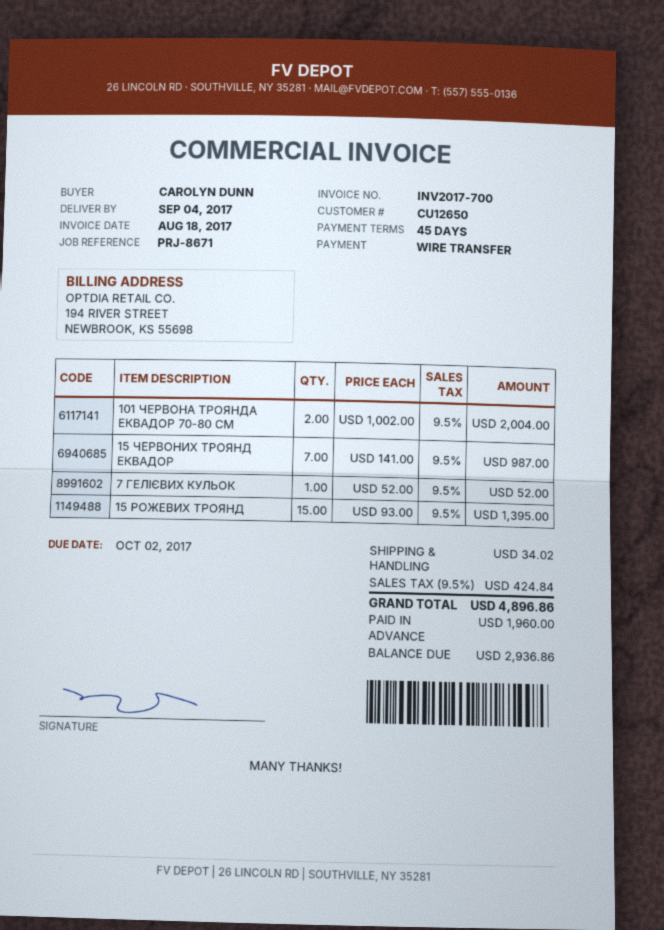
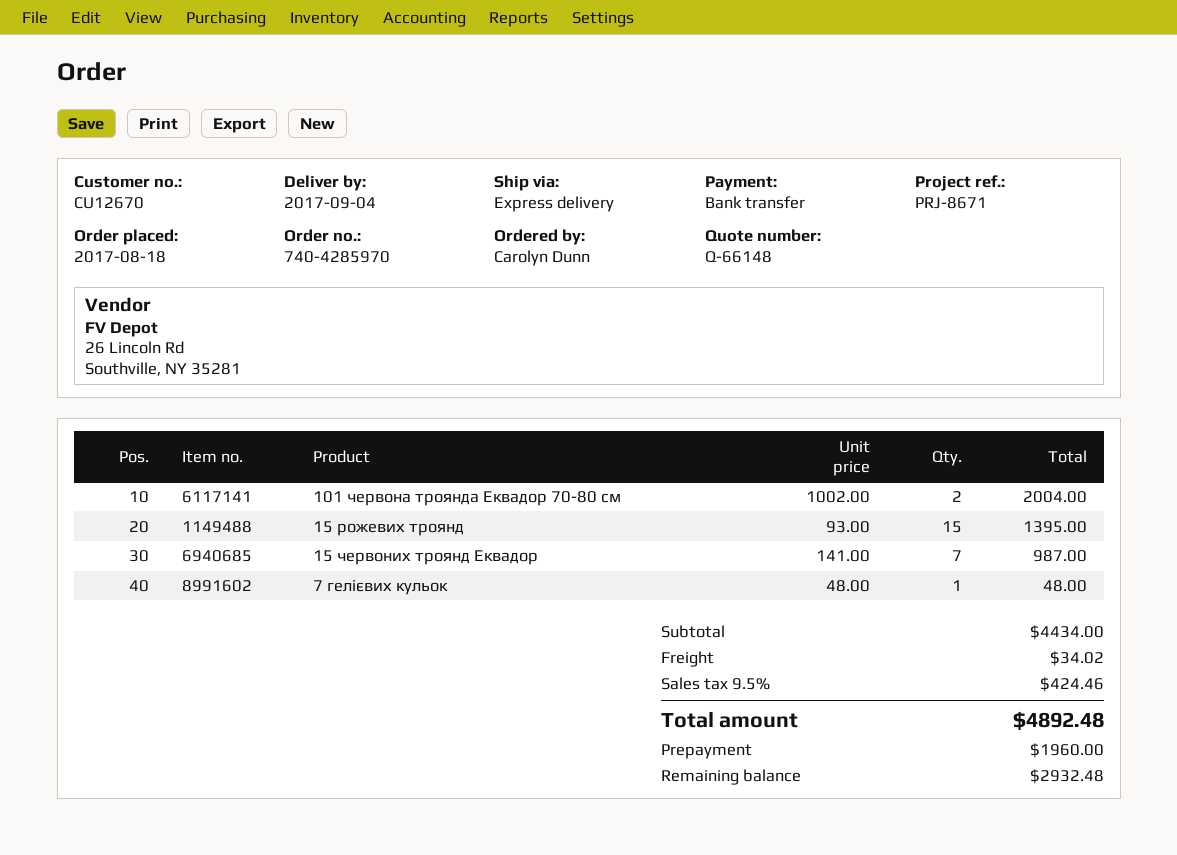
customer number: CU12650 -> CU12670
7 ГЕЛІЄВИХ КУЛЬОК: 1 x 52.00 = 52.00 -> 1 x 48.00 = 48.00
tax: 9.5% = 424.84 -> 9.5% = 424.46
total: 4896.86 -> 4892.48
balance: 2936.86 -> 2932.48

